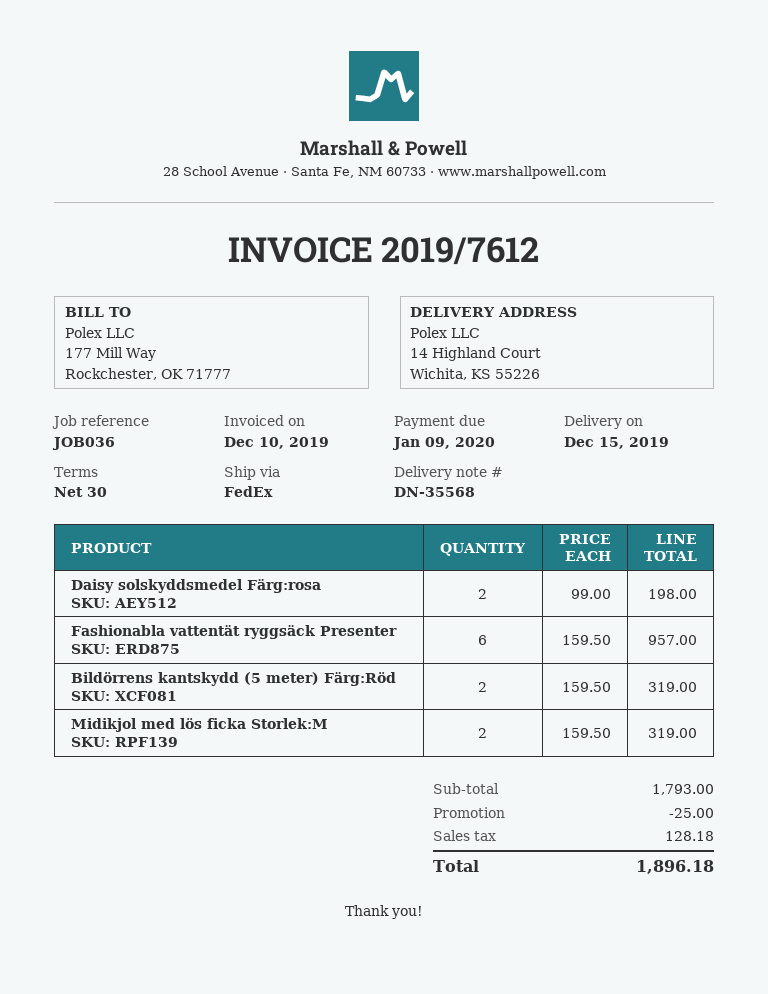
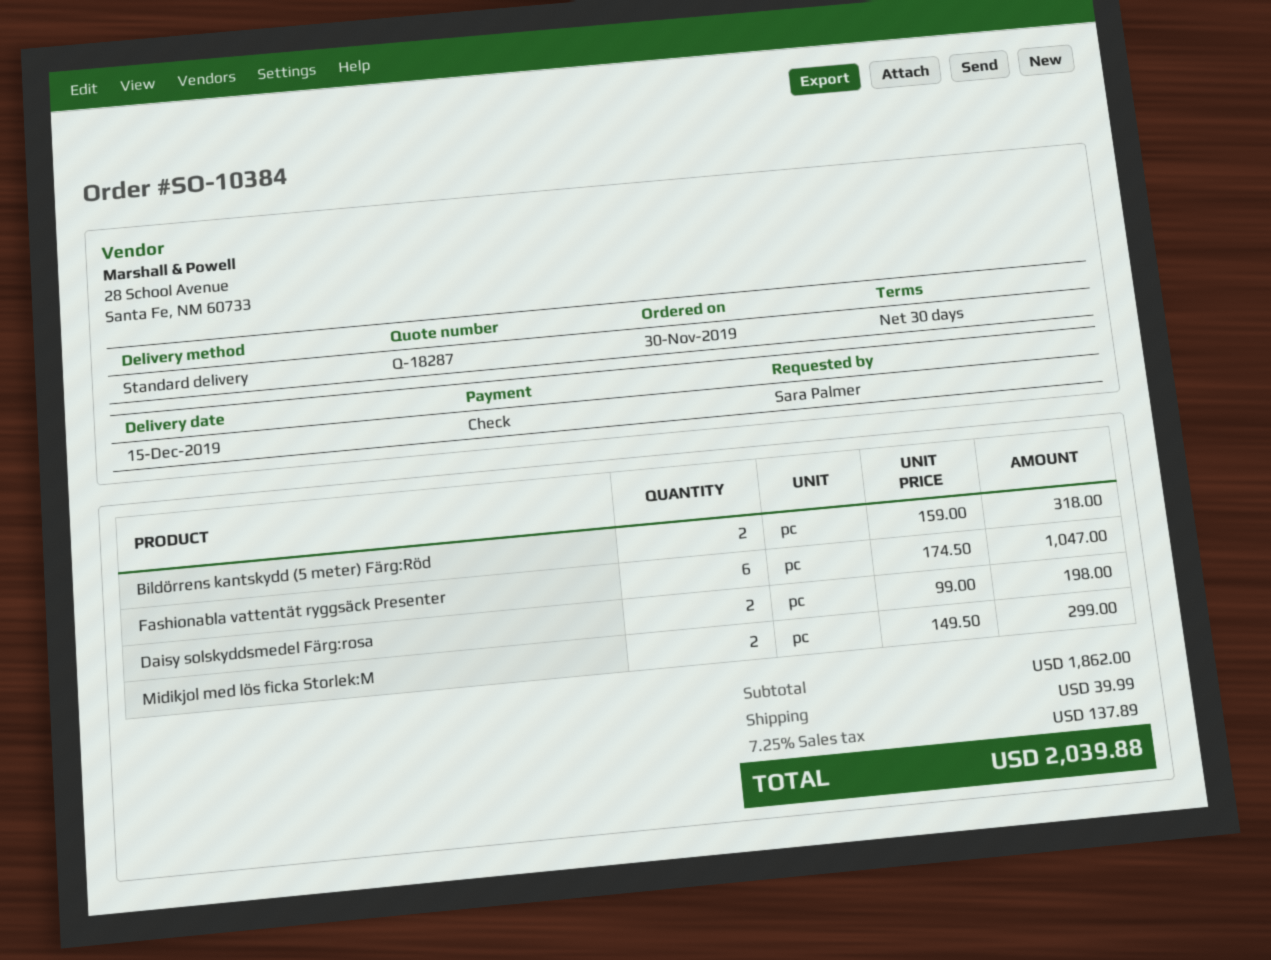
shipping method: FedEx -> standard
Fashionabla vattentät ryggsäck Presenter: 6 x 159.50 = 957.00 -> 6 x 174.50 = 1047.00
Bildörrens kantskydd (5 meter) Färg:Röd: 2 x 159.50 = 319.00 -> 2 x 159.00 = 318.00
Midikjol med lös ficka Storlek:M: 2 x 159.50 = 319.00 -> 2 x 149.50 = 299.00
subtotal: 1793.00 -> 1862.00
discount: 25.00 -> none
shipping: none -> 39.99
tax: 128.18 -> 137.89
total: 1896.18 -> 2039.88

